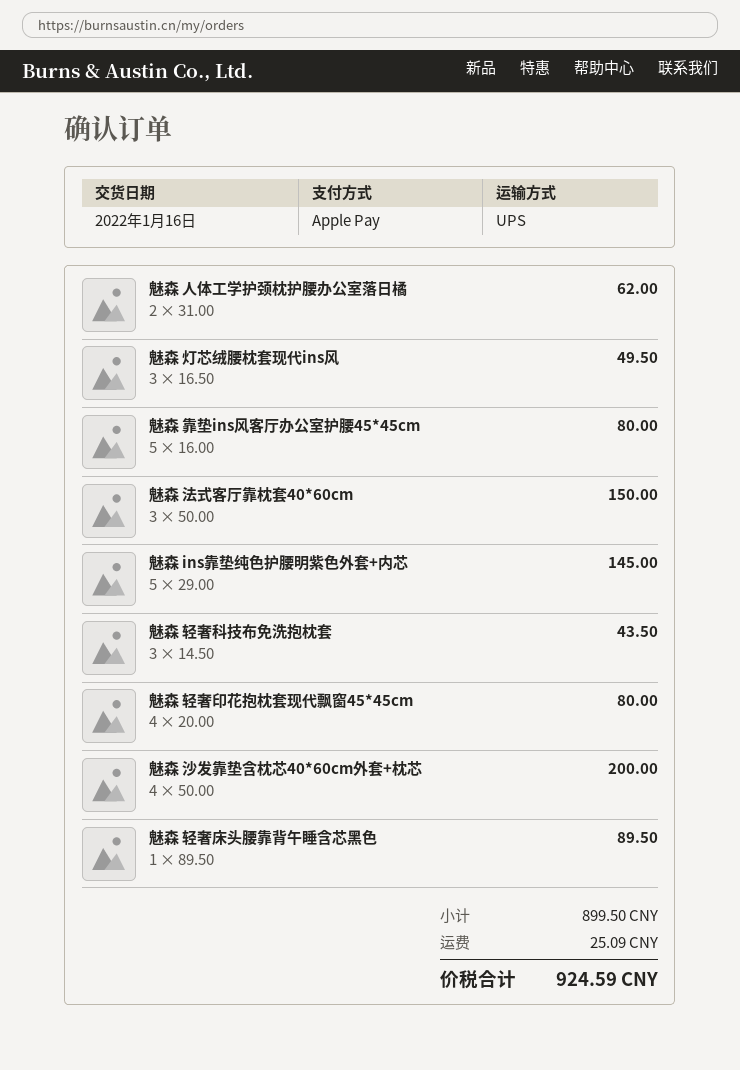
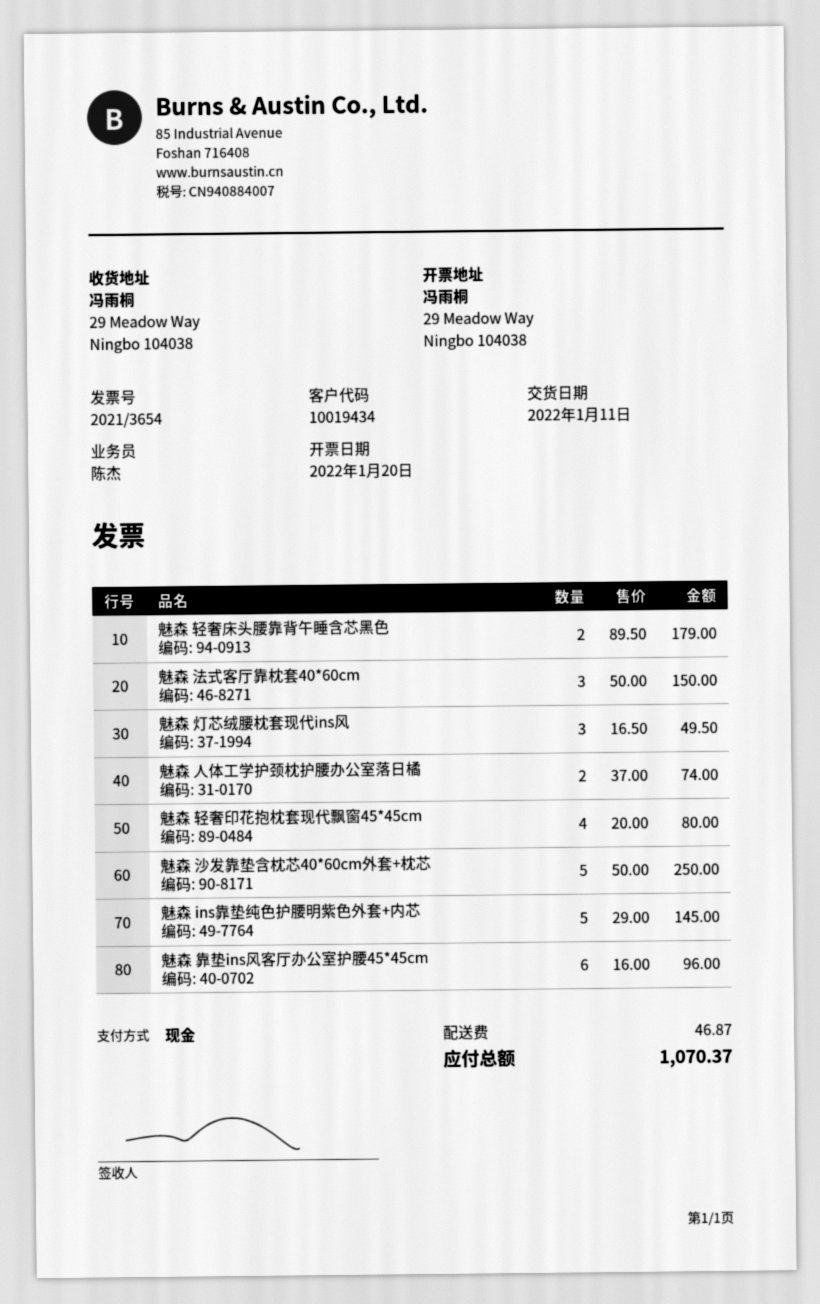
delivery date: 2022-01-16 -> 2022-01-11
payment method: Apple Pay -> cash
魅森 人体工学护颈枕护腰办公室落日橘: 2 x 31.00 = 62.00 -> 2 x 37.00 = 74.00
魅森 靠垫ins风客厅办公室护腰45*45cm: 5 x 16.00 = 80.00 -> 6 x 16.00 = 96.00
魅森 轻奢科技布免洗抱枕套: 3 x 14.50 = 43.50 -> none
魅森 沙发靠垫含枕芯40*60cm外套+枕芯: 4 x 50.00 = 200.00 -> 5 x 50.00 = 250.00
魅森 轻奢床头腰靠背午睡含芯黑色: 1 x 89.50 = 89.50 -> 2 x 89.50 = 179.00
shipping: 25.09 -> 46.87
total: 924.59 -> 1070.37

